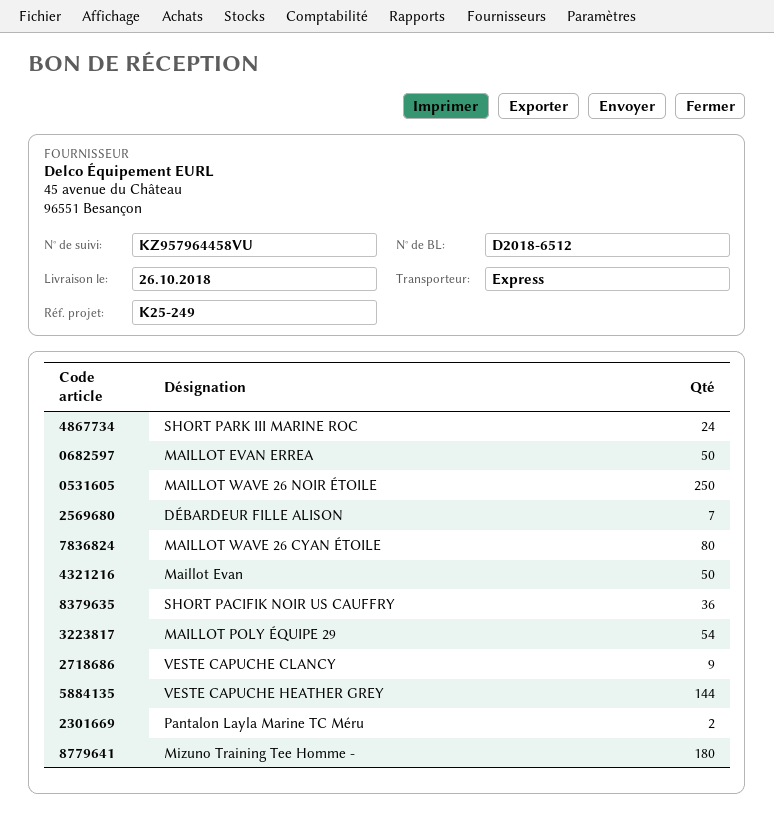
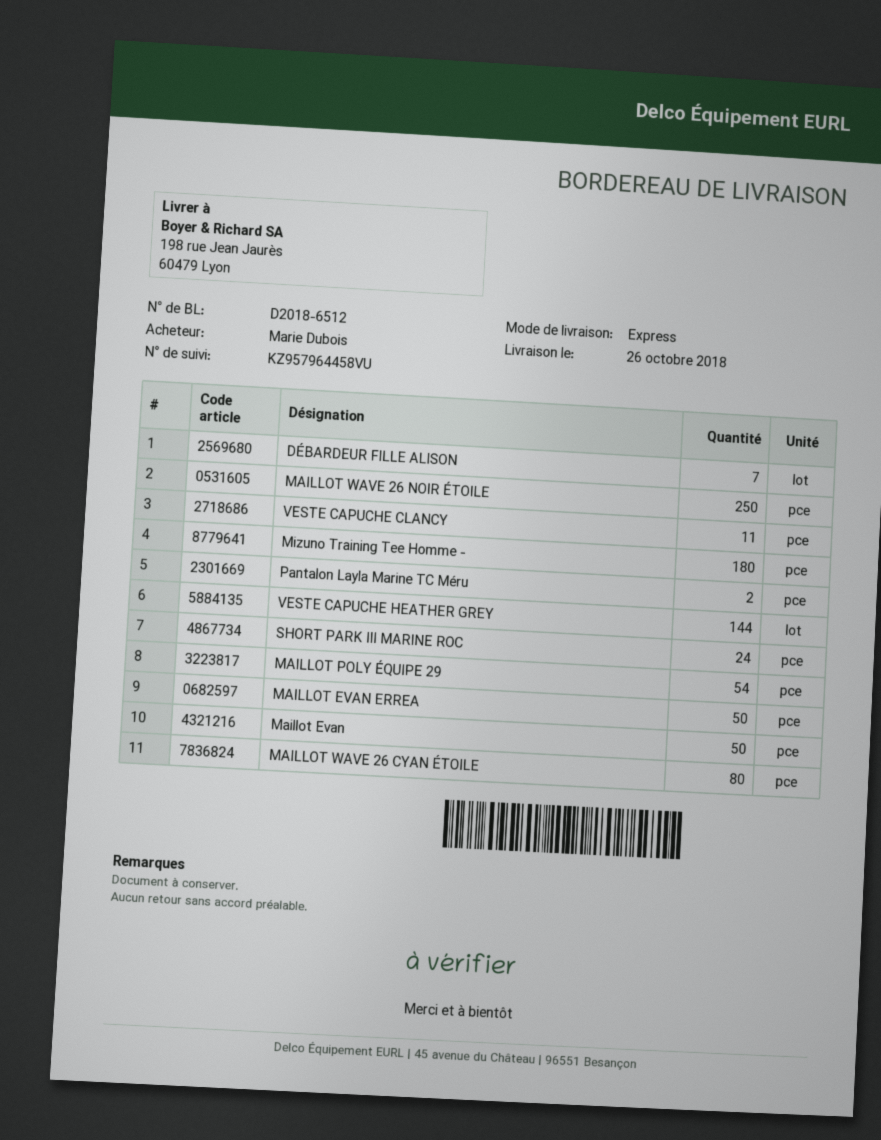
SHORT PACIFIK NOIR US CAUFFRY: 36 -> none
VESTE CAPUCHE CLANCY: 9 -> 11

